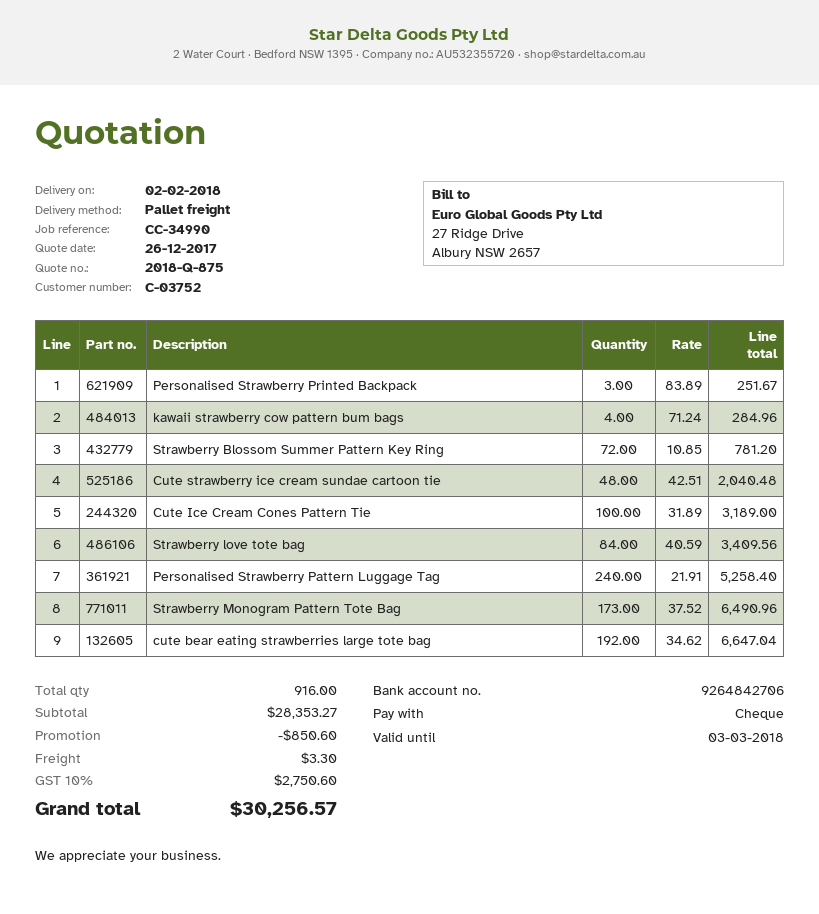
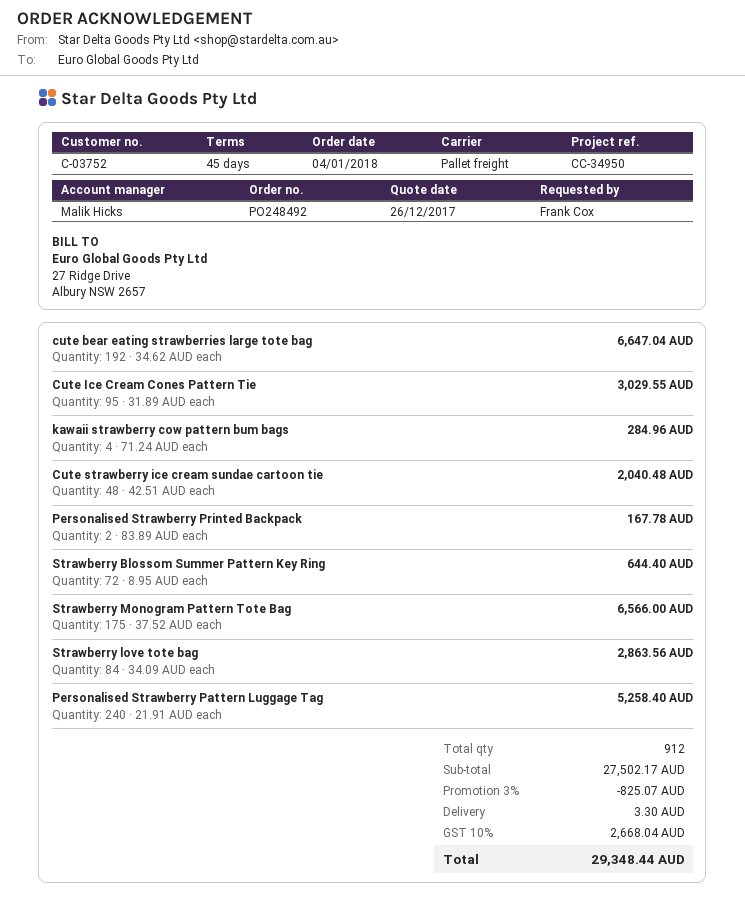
reference: CC-34990 -> CC-34950
Personalised Strawberry Printed Backpack: 3 x 83.89 = 251.67 -> 2 x 83.89 = 167.78
Strawberry Blossom Summer Pattern Key Ring: 72 x 10.85 = 781.20 -> 72 x 8.95 = 644.40
Cute Ice Cream Cones Pattern Tie: 100 x 31.89 = 3189.00 -> 95 x 31.89 = 3029.55
Strawberry love tote bag: 84 x 40.59 = 3409.56 -> 84 x 34.09 = 2863.56
Strawberry Monogram Pattern Tote Bag: 173 x 37.52 = 6490.96 -> 175 x 37.52 = 6566.00
total quantity: 916 -> 912
subtotal: 28353.27 -> 27502.17
discount: 850.60 -> 825.07
tax: 10% = 2750.60 -> 10% = 2668.04
total: 30256.57 -> 29348.44

